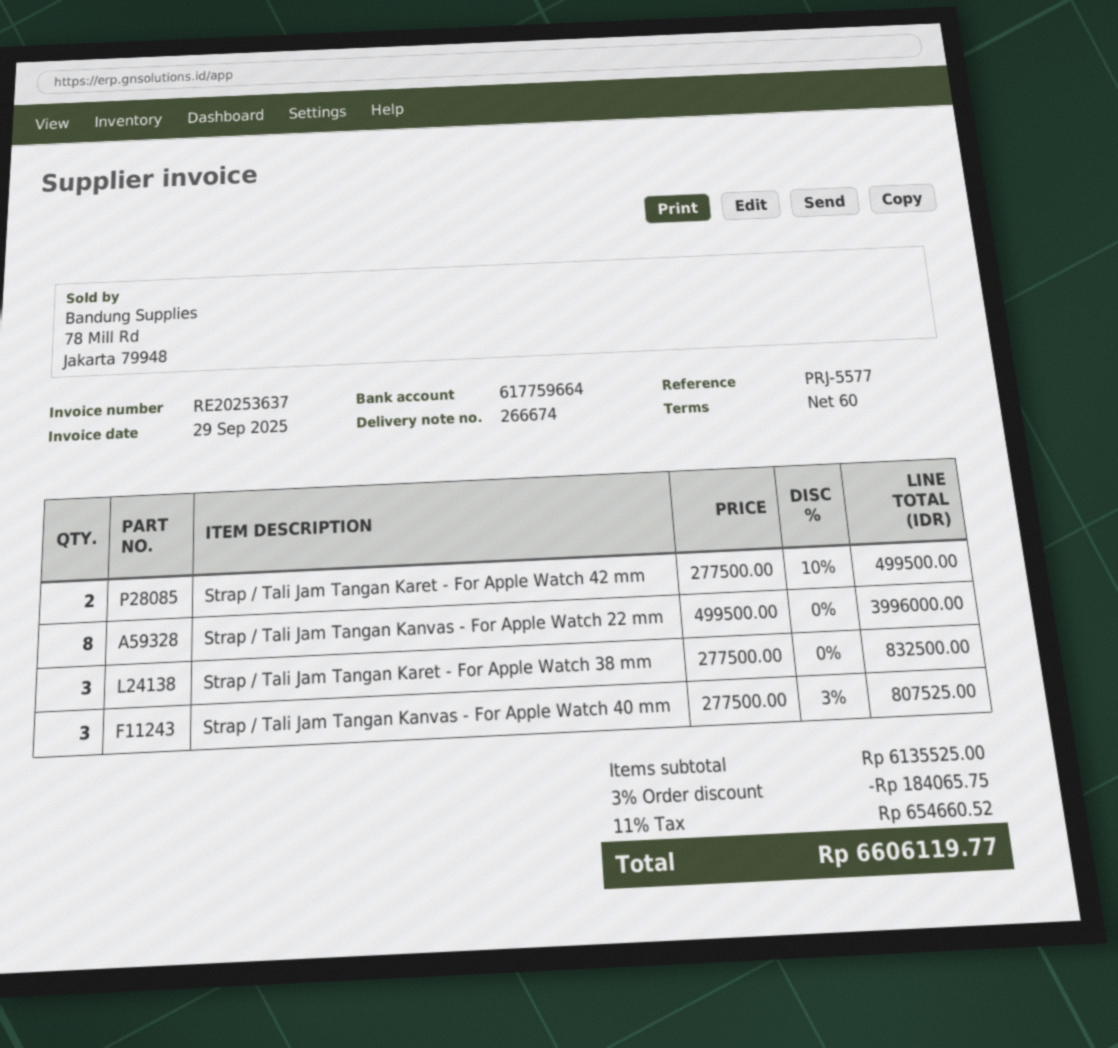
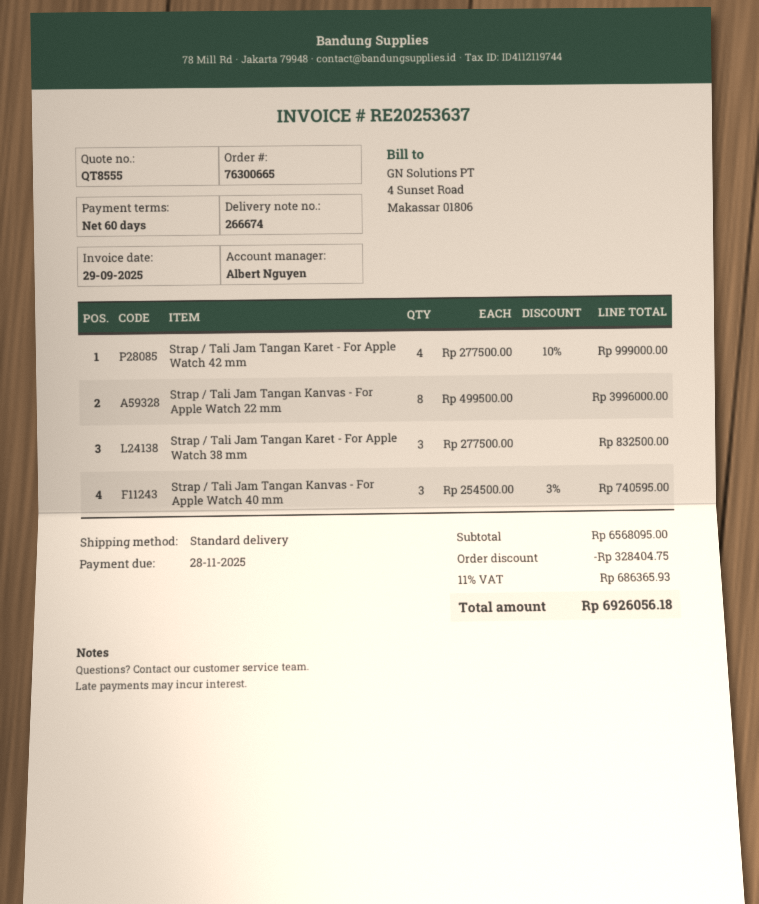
Strap / Tali Jam Tangan Karet - For Apple Watch 42 mm: 2 x 277500.00 - 10% = 499500.00 -> 4 x 277500.00 - 10% = 999000.00
Strap / Tali Jam Tangan Kanvas - For Apple Watch 40 mm: 3 x 277500.00 - 3% = 807525.00 -> 3 x 254500.00 - 3% = 740595.00
subtotal: 6135525.00 -> 6568095.00
discount: 184065.75 -> 328404.75
tax: 11% = 654660.52 -> 11% = 686365.93
total: 6606119.77 -> 6926056.18

